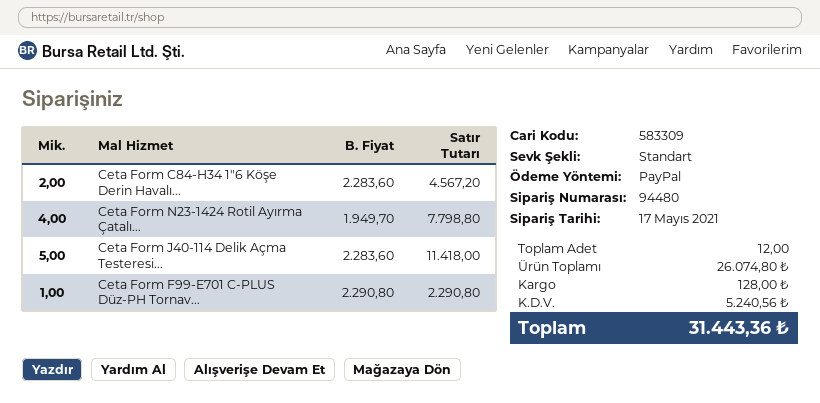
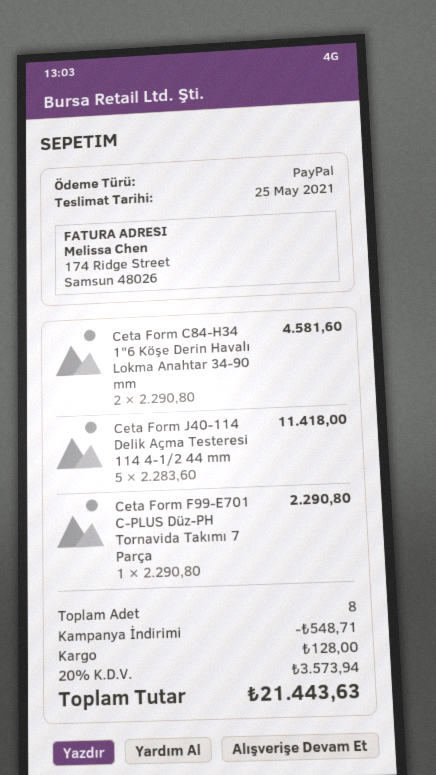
Ceta Form C84-H34 1"6 Köşe Derin Havalı...: 2 x 2283.60 = 4567.20 -> 2 x 2290.80 = 4581.60
Ceta Form N23-1424 Rotil Ayırma Çatalı...: 4 x 1949.70 = 7798.80 -> none
total quantity: 12 -> 8
discount: none -> 548.71
tax: 5240.56 -> 3573.94
total: 31443.36 -> 21443.63

